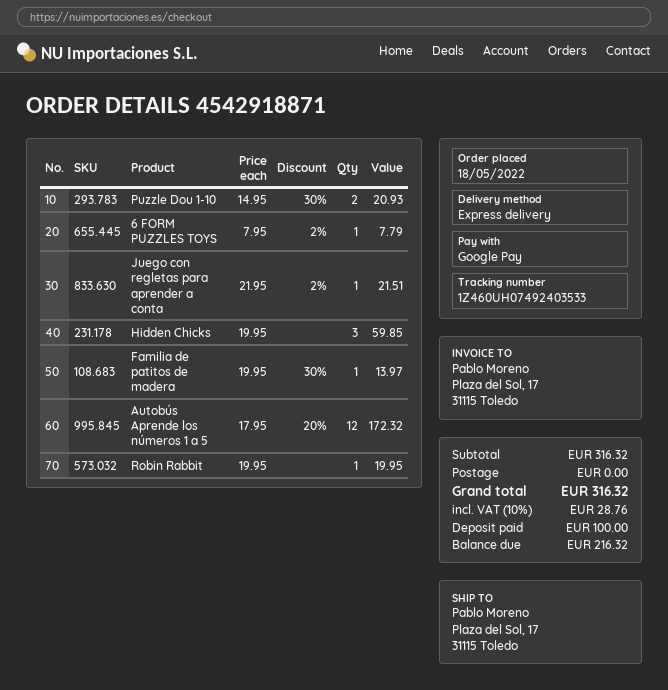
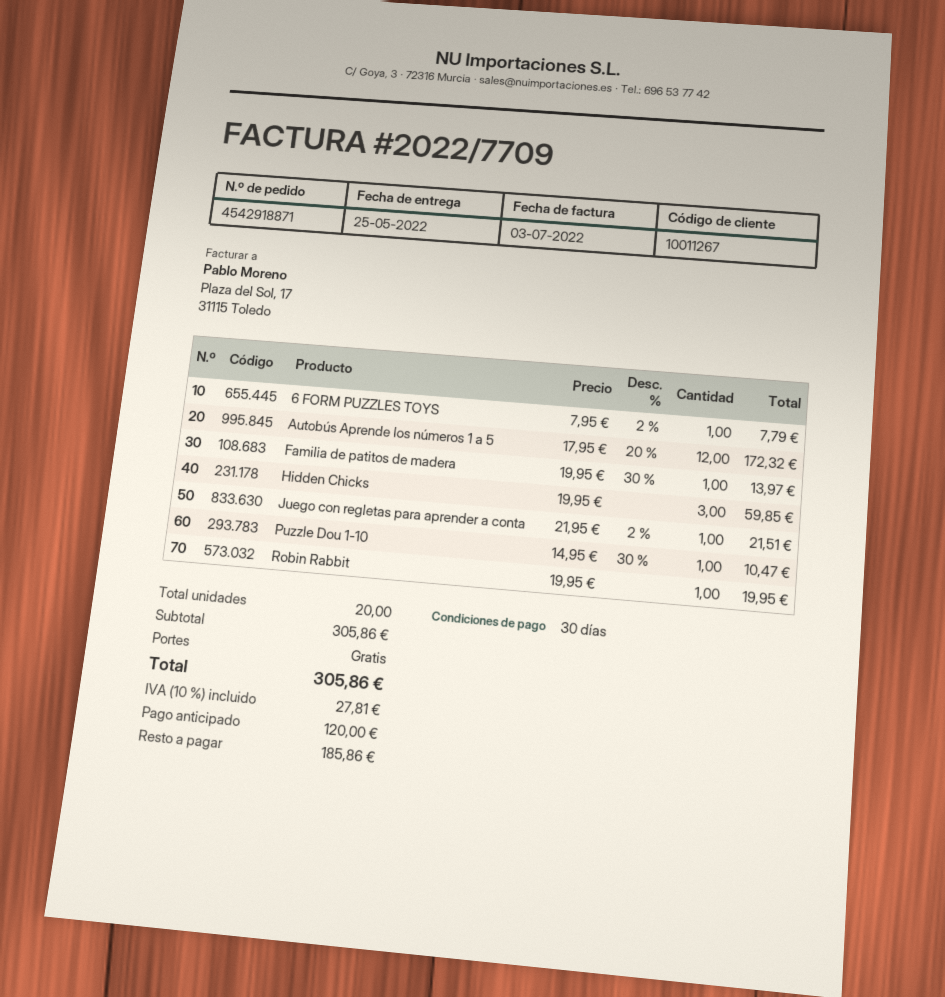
Puzzle Dou 1-10: 2 x 14.95 - 30% = 20.93 -> 1 x 14.95 - 30% = 10.47
subtotal: 316.32 -> 305.86
tax: 10% = 28.76 -> 10% = 27.81
total: 316.32 -> 305.86
deposit: 100.00 -> 120.00
balance: 216.32 -> 185.86

